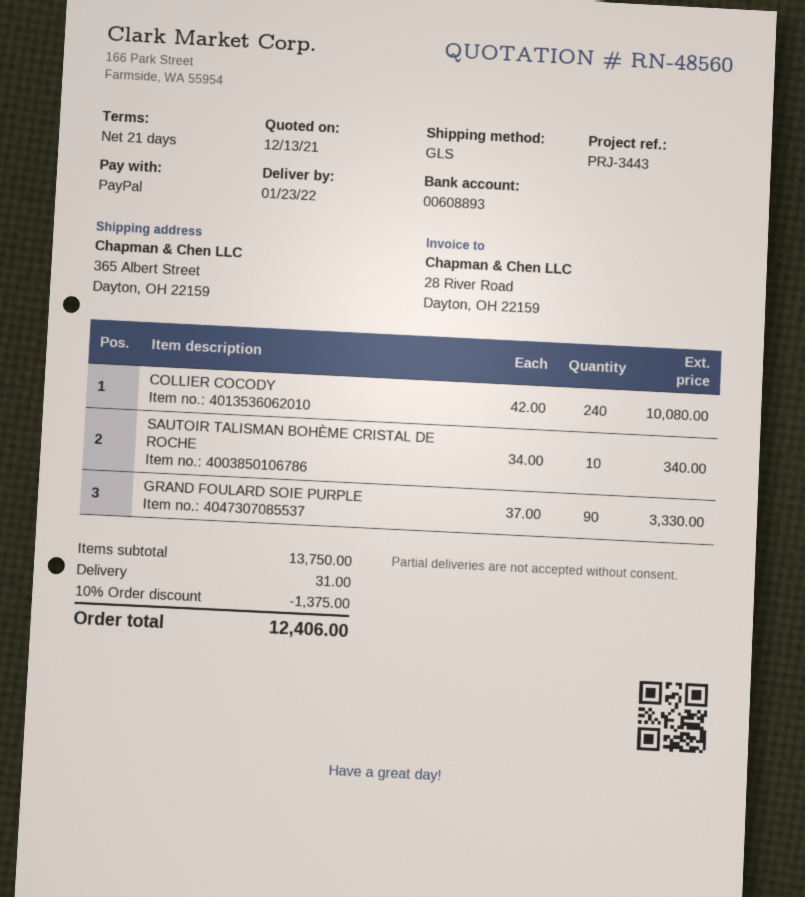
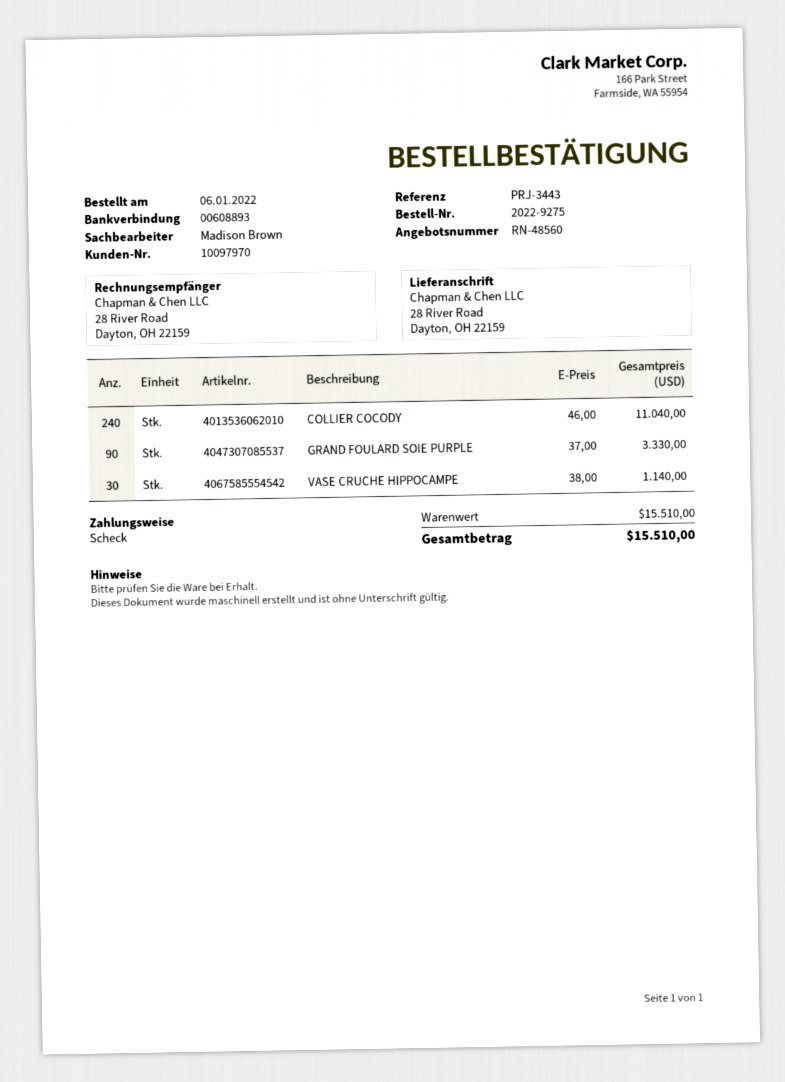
payment method: PayPal -> cheque
ship to: 365 Albert Street, Dayton, OH 22159 -> 28 River Road, Dayton, OH 22159
COLLIER COCODY: 240 x 42.00 = 10080.00 -> 240 x 46.00 = 11040.00
SAUTOIR TALISMAN BOHÈME CRISTAL DE ROCHE: 10 x 34.00 = 340.00 -> none
VASE CRUCHE HIPPOCAMPE: none -> 30 x 38.00 = 1140.00
subtotal: 13750.00 -> 15510.00
discount: 10% = 1375.00 -> none
shipping: 31.00 -> none
total: 12406.00 -> 15510.00

